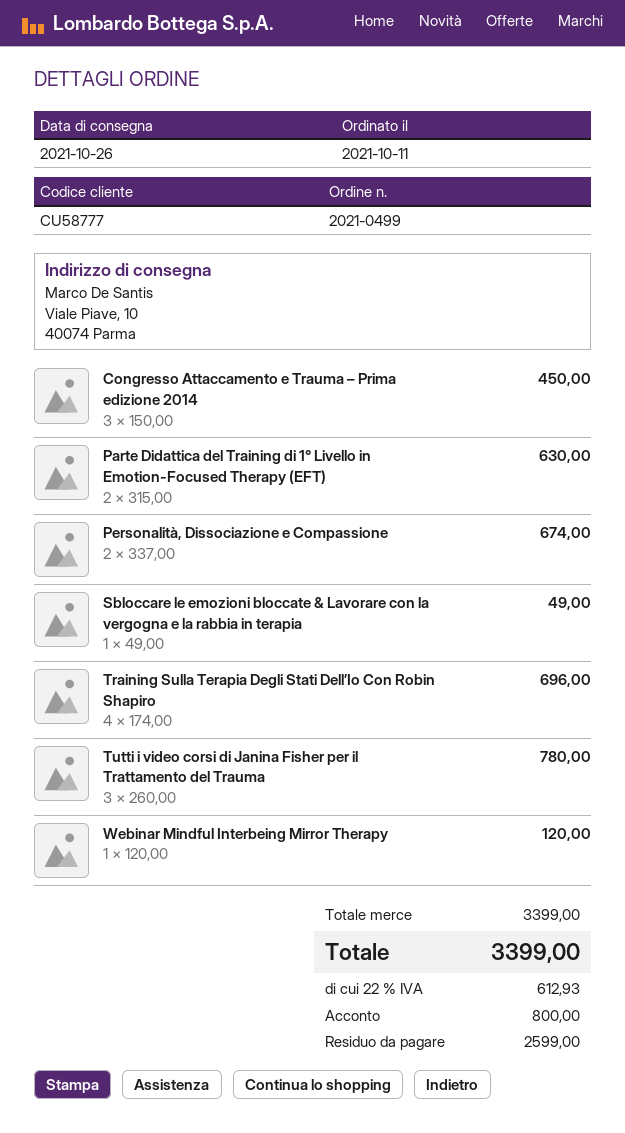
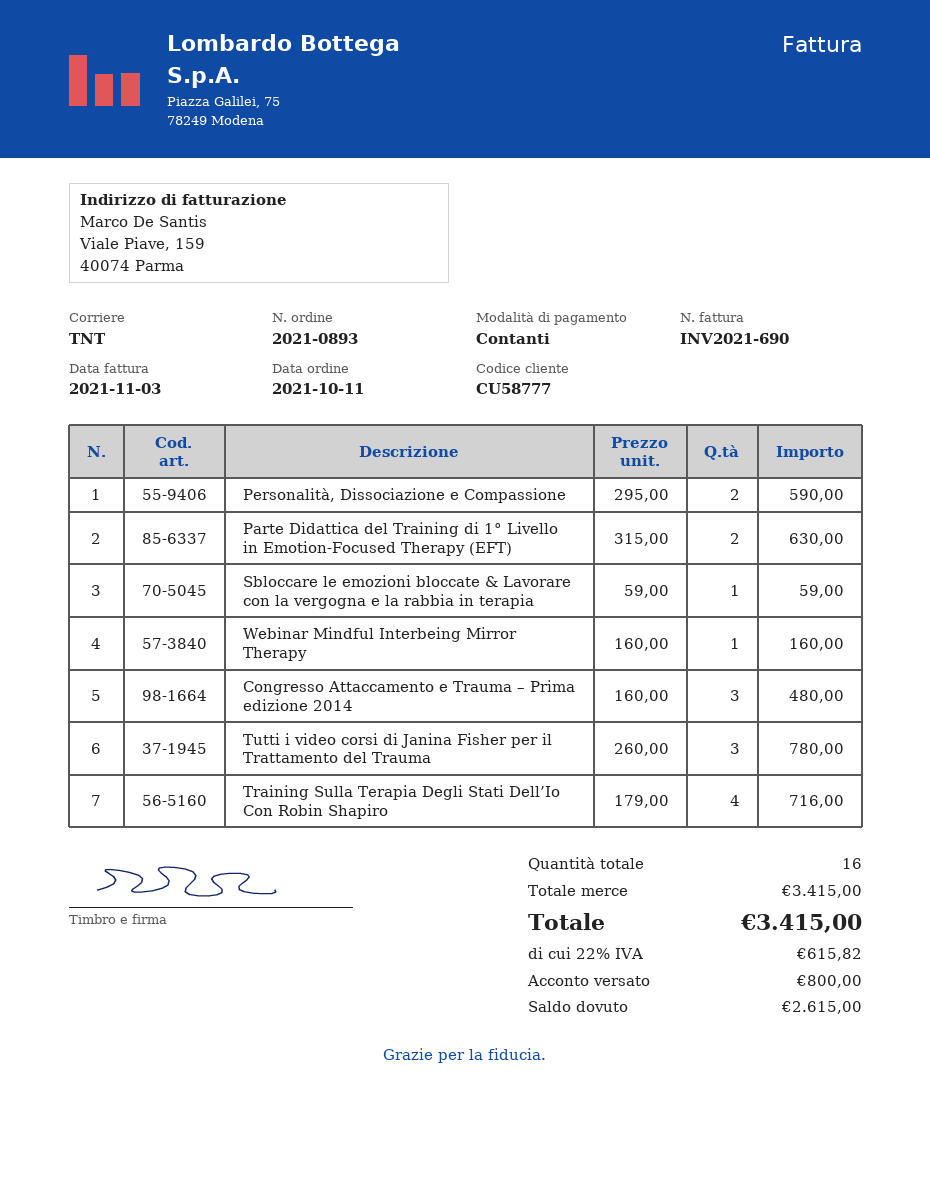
order number: 2021-0499 -> 2021-0893
Congresso Attaccamento e Trauma – Prima edizione 2014: 3 x 150.00 = 450.00 -> 3 x 160.00 = 480.00
Personalità, Dissociazione e Compassione: 2 x 337.00 = 674.00 -> 2 x 295.00 = 590.00
Sbloccare le emozioni bloccate & Lavorare con la vergogna e la rabbia in terapia: 1 x 49.00 = 49.00 -> 1 x 59.00 = 59.00
Training Sulla Terapia Degli Stati Dell’Io Con Robin Shapiro: 4 x 174.00 = 696.00 -> 4 x 179.00 = 716.00
Webinar Mindful Interbeing Mirror Therapy: 1 x 120.00 = 120.00 -> 1 x 160.00 = 160.00
subtotal: 3399.00 -> 3415.00
tax: 22% = 612.93 -> 22% = 615.82
total: 3399.00 -> 3415.00
balance: 2599.00 -> 2615.00

